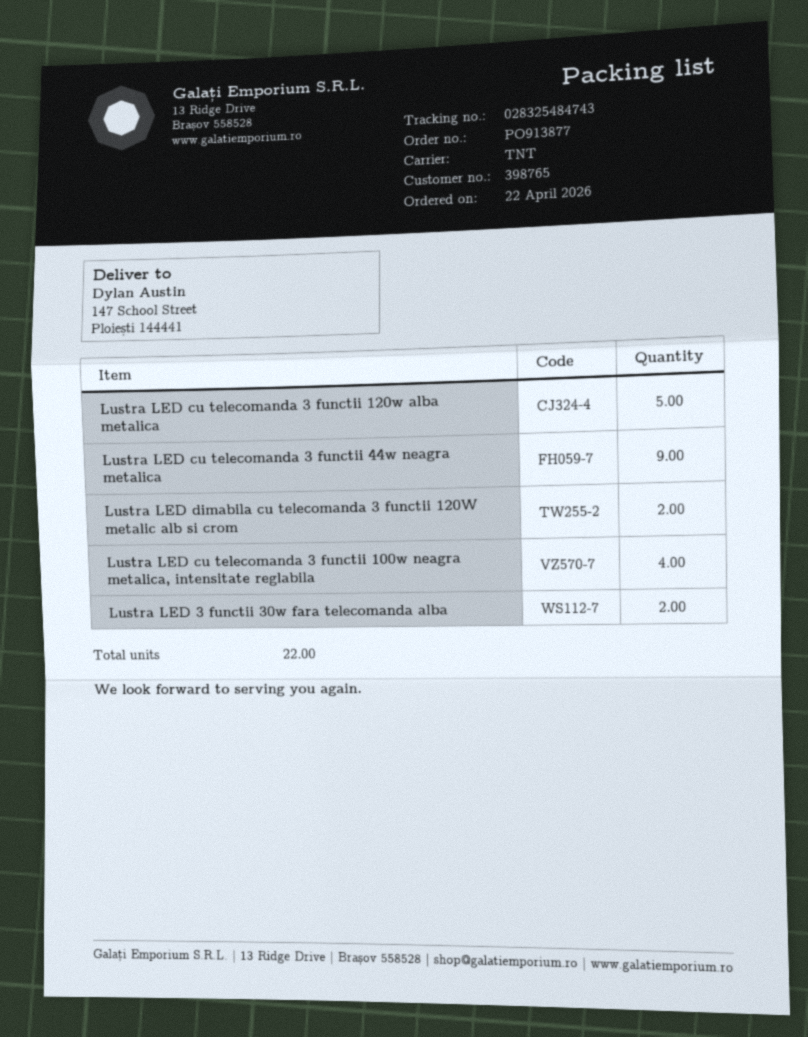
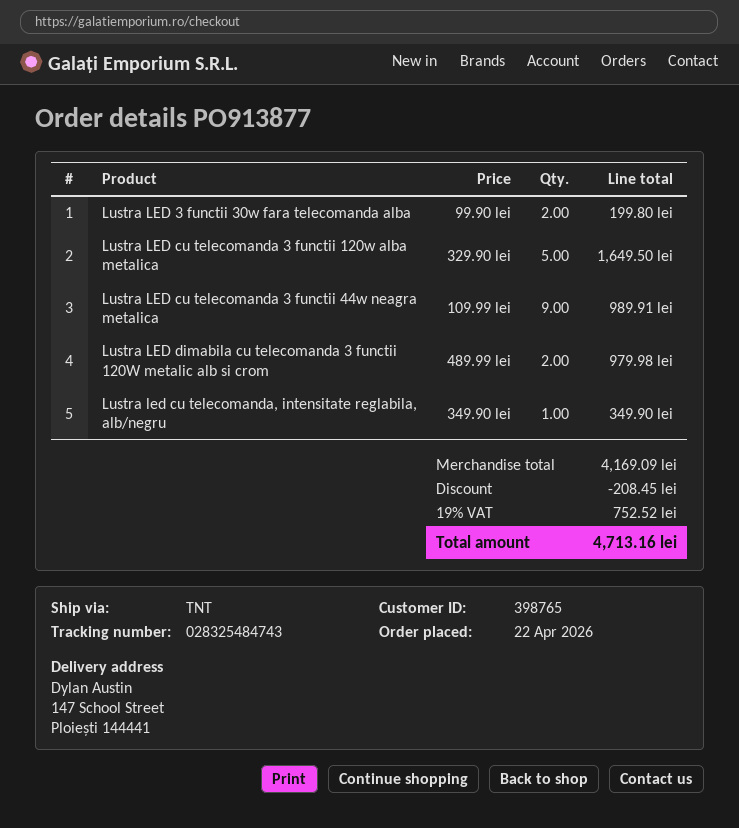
Lustra LED cu telecomanda 3 functii 100w neagra metalica, intensitate reglabila: 4 -> none
Lustra led cu telecomanda, intensitate reglabila, alb/negru: none -> 1

